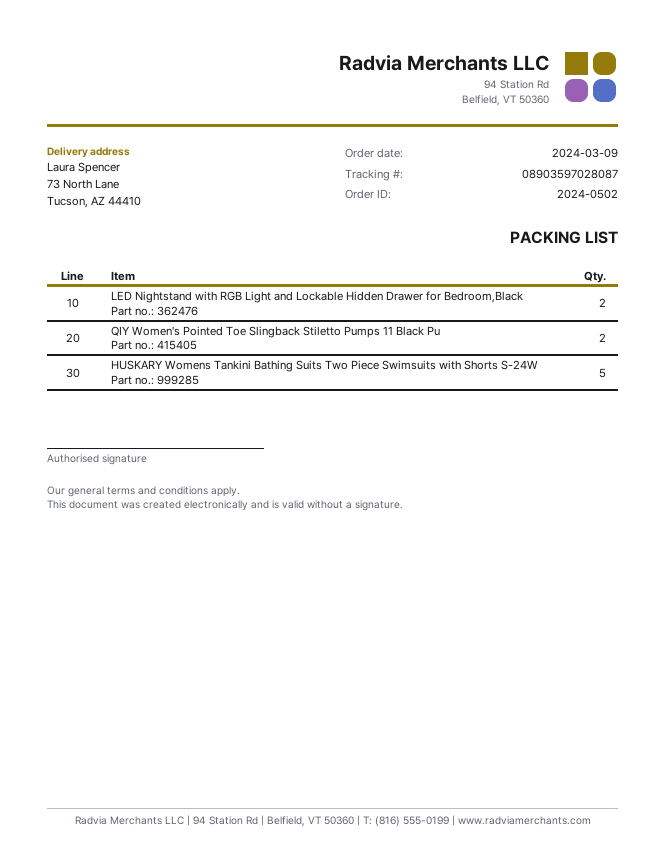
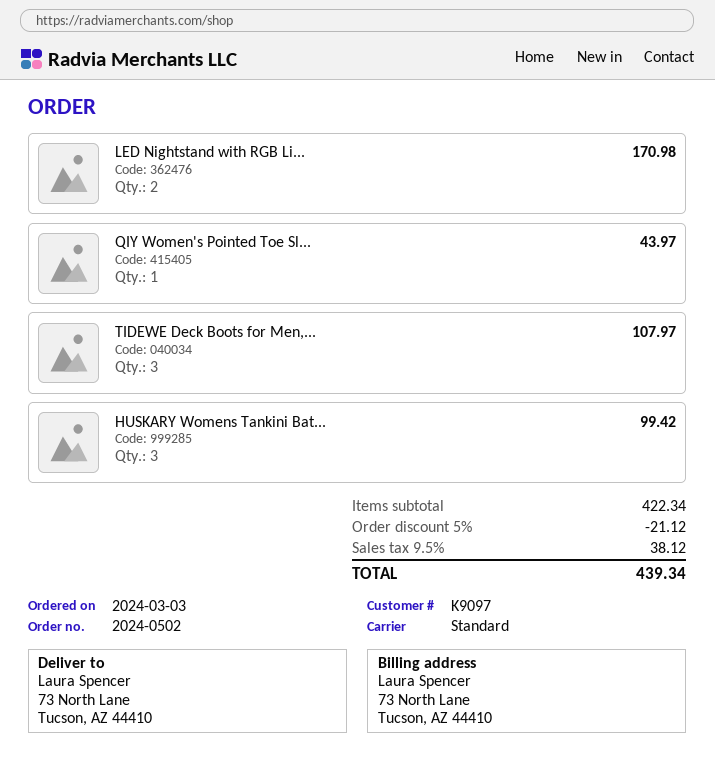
order date: 2024-03-09 -> 2024-03-03
QIY Women's Pointed Toe Slingback Stiletto Pumps 11 Black Pu: 2 -> 1
HUSKARY Womens Tankini Bathing Suits Two Piece Swimsuits with Shorts S-24W: 5 -> 3
TIDEWE Deck Boots for Men,...: none -> 3

